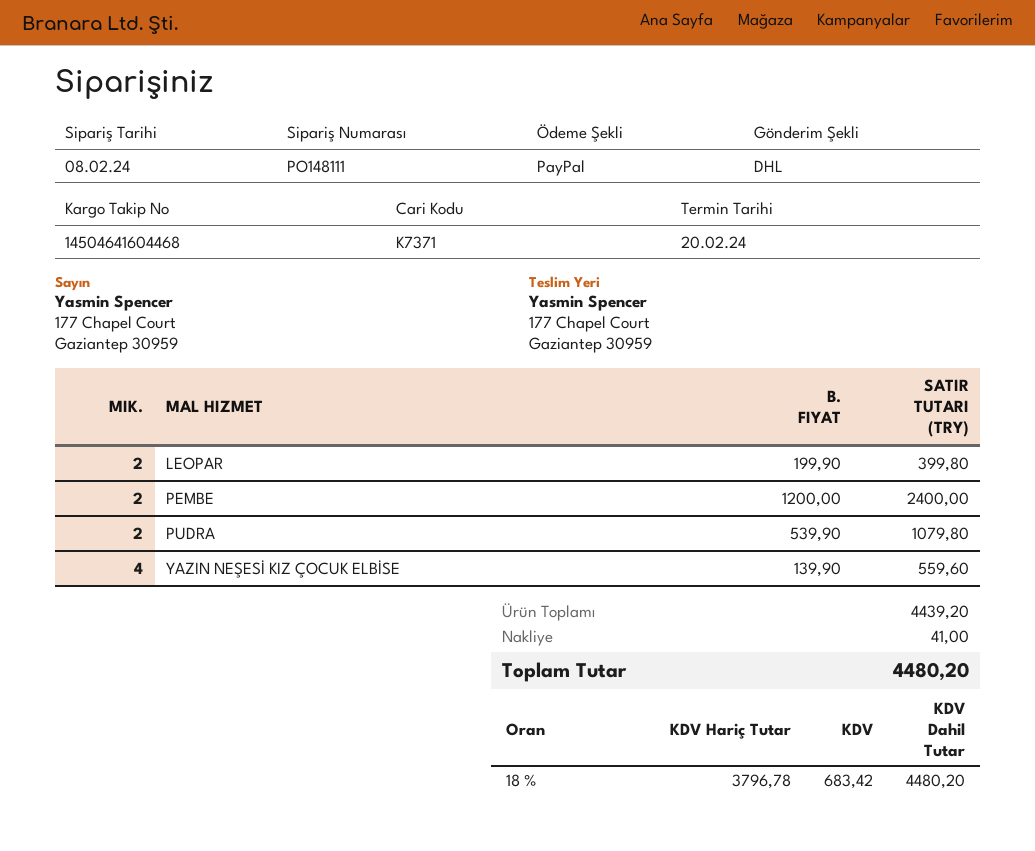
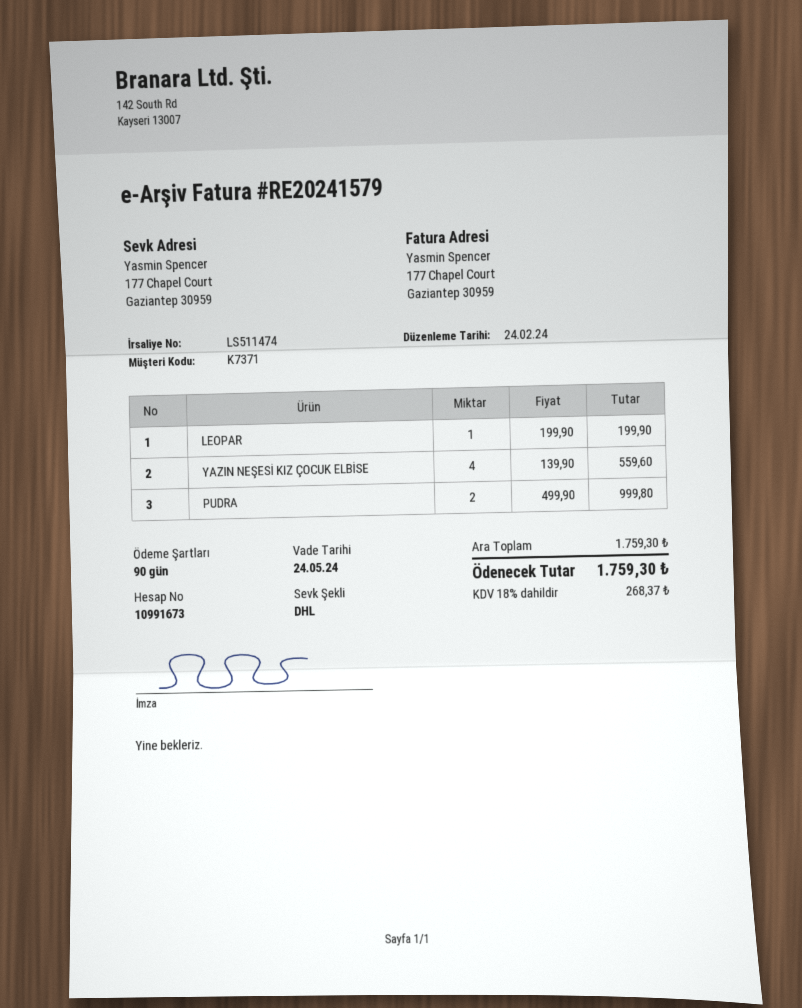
LEOPAR: 2 x 199.90 = 399.80 -> 1 x 199.90 = 199.90
PEMBE: 2 x 1200.00 = 2400.00 -> none
PUDRA: 2 x 539.90 = 1079.80 -> 2 x 499.90 = 999.80
subtotal: 4439.20 -> 1759.30
shipping: 41.00 -> none
tax: 18% = 683.42 -> 18% = 268.37
total: 4480.20 -> 1759.30

